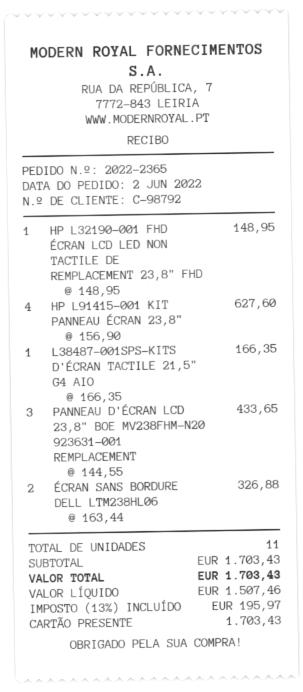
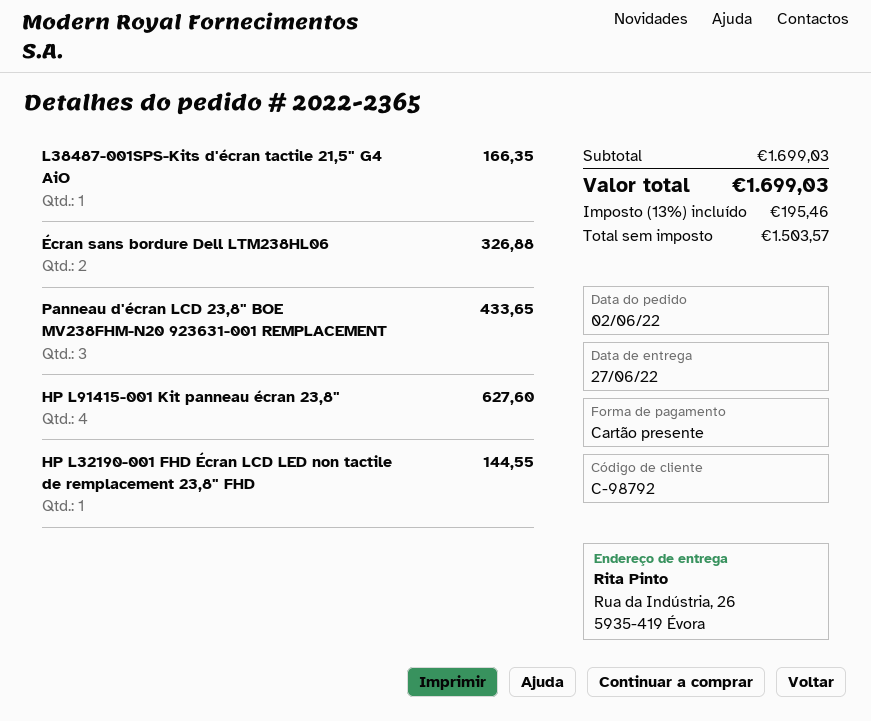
HP L32190-001 FHD ÉCRAN LCD LED NON TACTILE DE REMPLACEMENT 23,8" FHD: 1 for 148.95 -> 1 for 144.55
subtotal: 1703.43 -> 1699.03
net: 1507.46 -> 1503.57
tax: 13% = 195.97 -> 13% = 195.46
total: 1703.43 -> 1699.03

